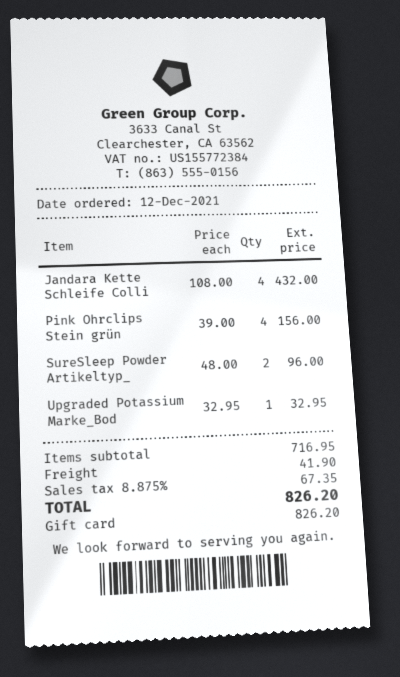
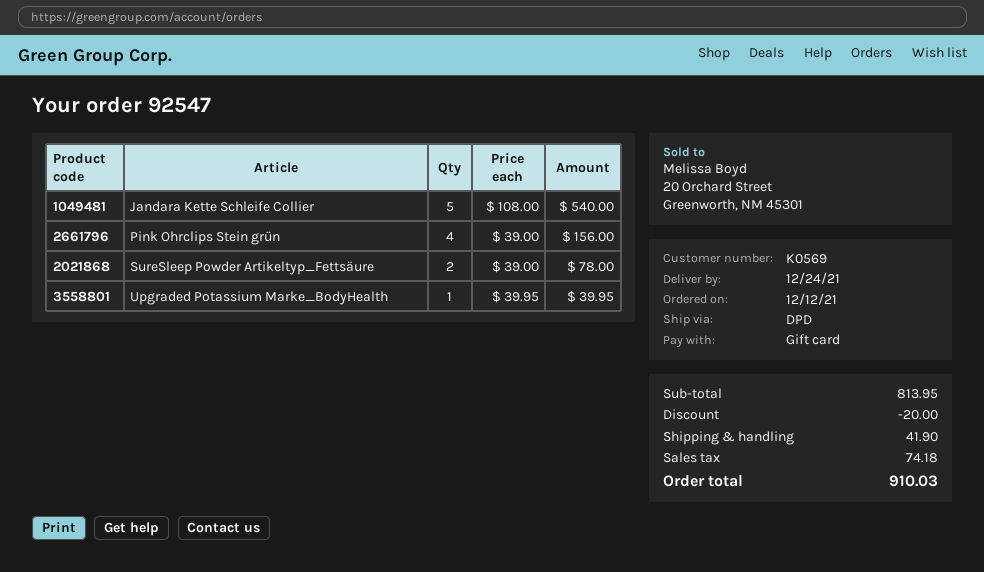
Jandara Kette Schleife Colli: 4 x 108.00 = 432.00 -> 5 x 108.00 = 540.00
SureSleep Powder Artikeltyp_: 2 x 48.00 = 96.00 -> 2 x 39.00 = 78.00
Upgraded Potassium Marke_Bod: 1 x 32.95 = 32.95 -> 1 x 39.95 = 39.95
subtotal: 716.95 -> 813.95
discount: none -> 20.00
tax: 67.35 -> 74.18
total: 826.20 -> 910.03

